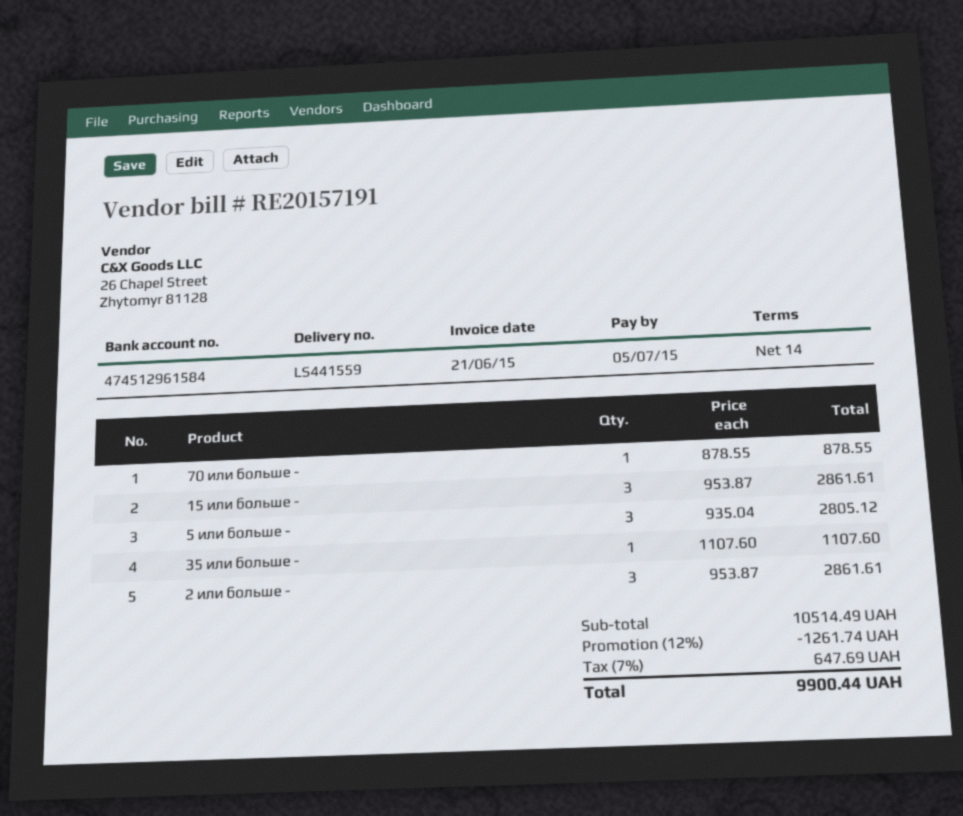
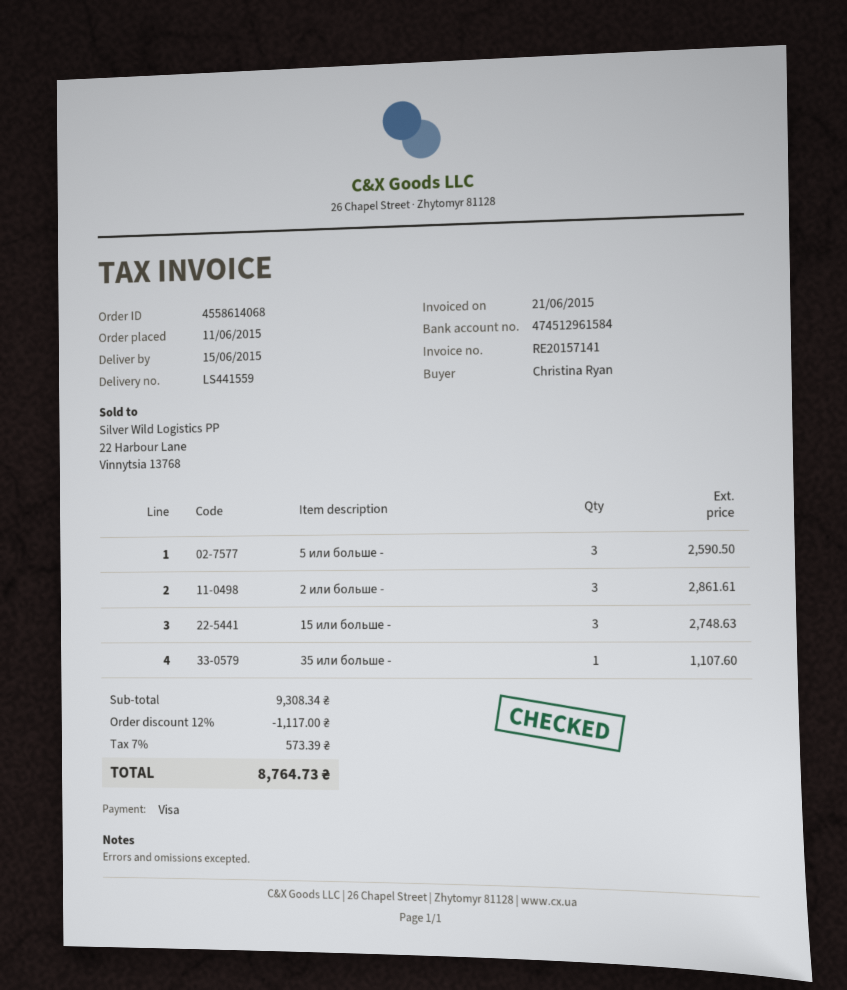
invoice number: RE20157191 -> RE20157141
70 или больше -: 1 for 878.55 -> none
15 или больше -: 3 for 2861.61 -> 3 for 2748.63
5 или больше -: 3 for 2805.12 -> 3 for 2590.50
subtotal: 10514.49 -> 9308.34
discount: 12% = 1261.74 -> 12% = 1117.00
tax: 7% = 647.69 -> 7% = 573.39
total: 9900.44 -> 8764.73

